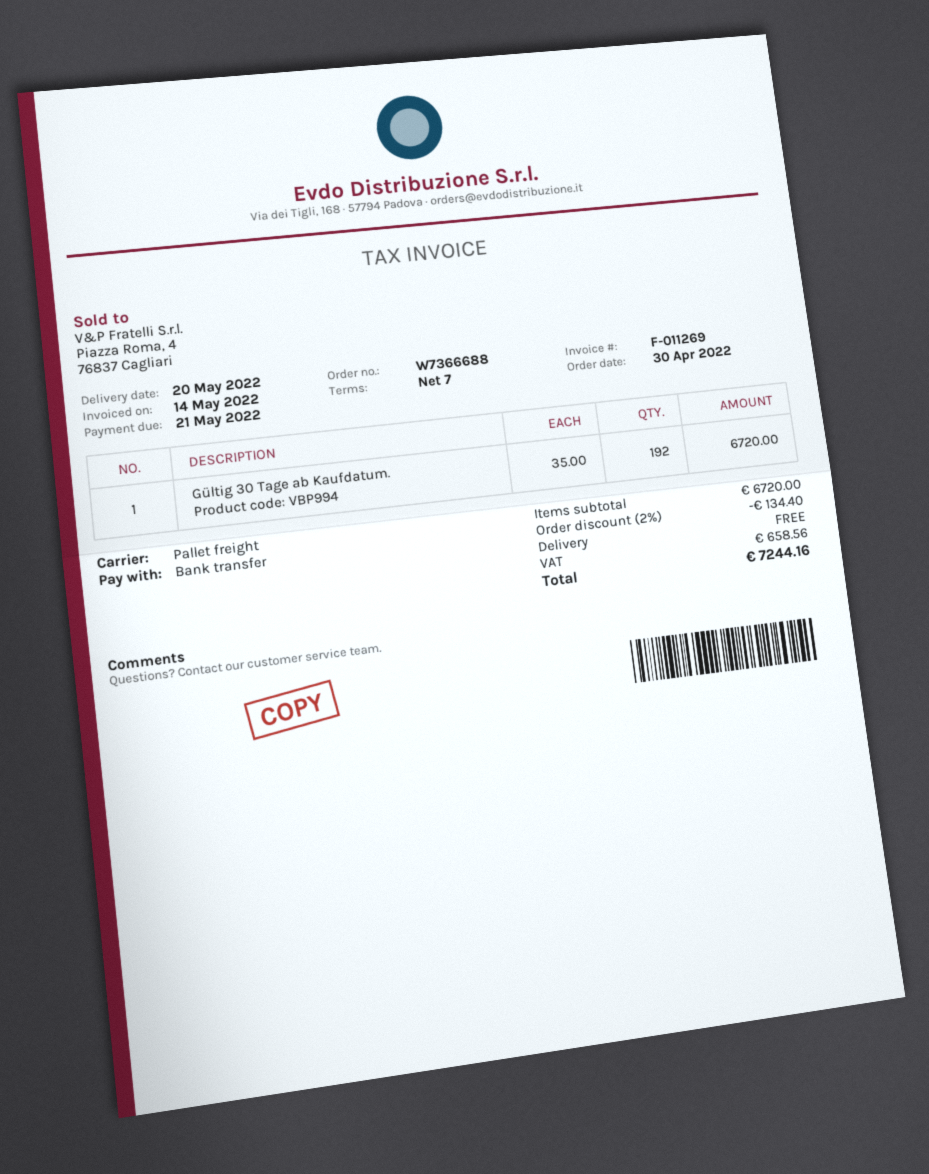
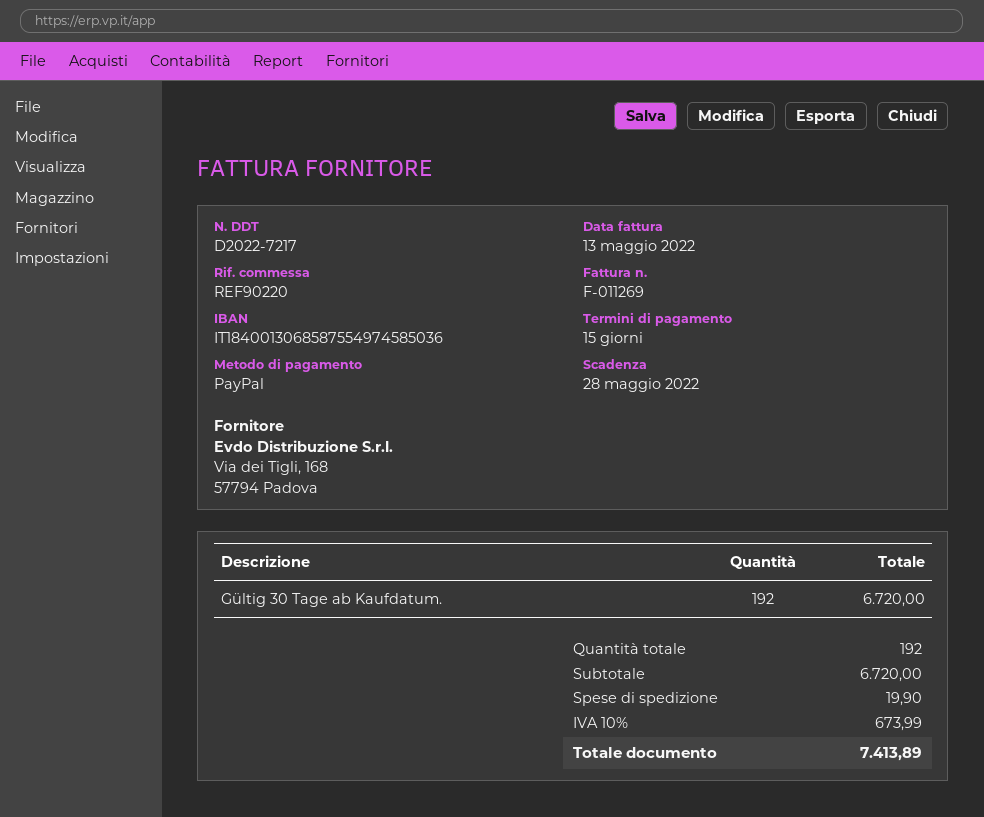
invoice date: 2022-05-14 -> 2022-05-13
payment terms: 7 days -> 15 days
due date: 2022-05-21 -> 2022-05-28
payment method: bank transfer -> PayPal
discount: 2% = 134.40 -> none
shipping: 0.00 -> 19.90
tax: 658.56 -> 673.99
total: 7244.16 -> 7413.89

